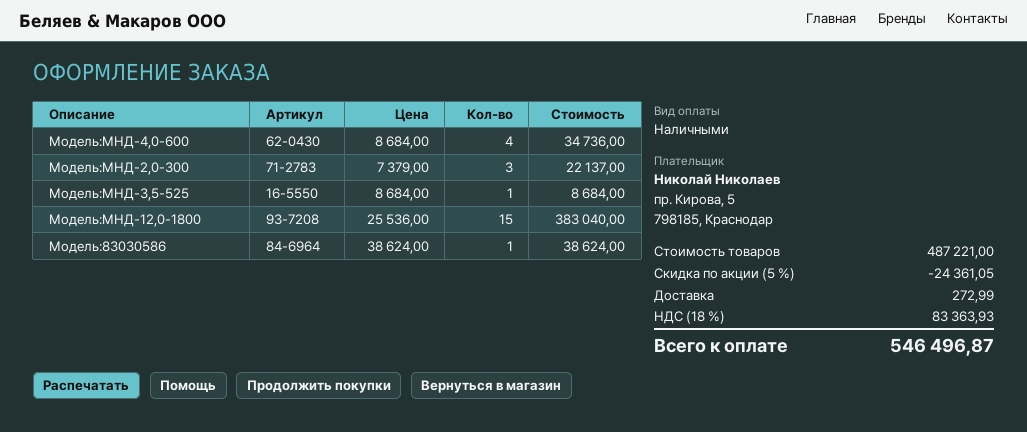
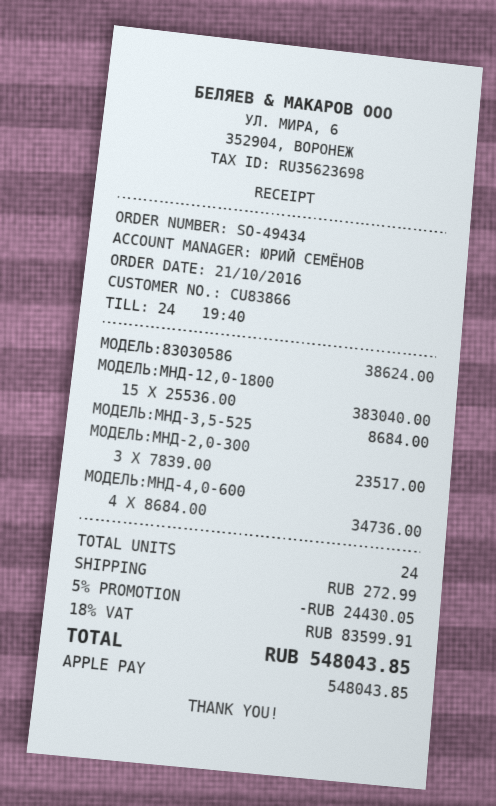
payment method: cash -> Apple Pay
Модель:МНД-2,0-300: 3 x 7379.00 = 22137.00 -> 3 x 7839.00 = 23517.00
discount: 5% = 24361.05 -> 5% = 24430.05
tax: 18% = 83363.93 -> 18% = 83599.91
total: 546496.87 -> 548043.85

